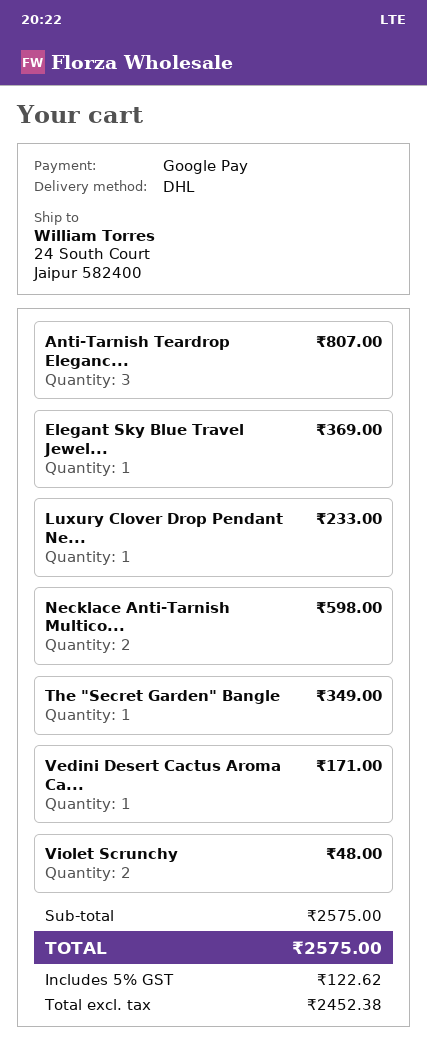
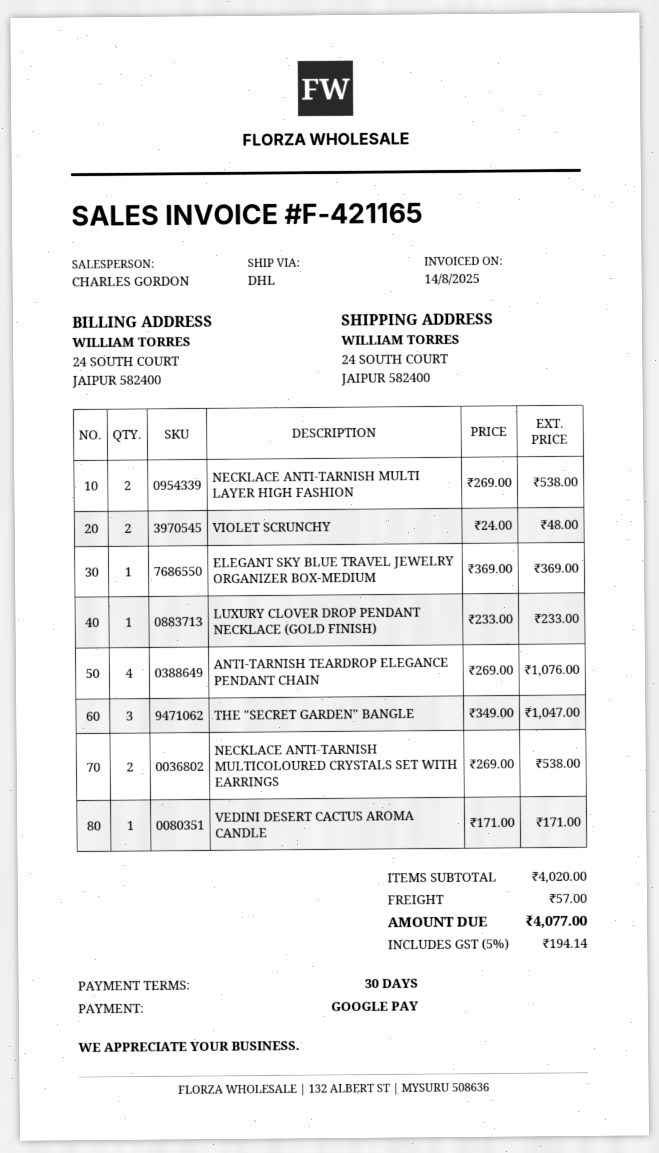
Anti-Tarnish Teardrop Eleganc...: 3 for 807.00 -> 4 for 1076.00
Necklace Anti-Tarnish Multico...: 2 for 598.00 -> 2 for 538.00
The "Secret Garden" Bangle: 1 for 349.00 -> 3 for 1047.00
NECKLACE ANTI-TARNISH MULTI LAYER HIGH FASHION: none -> 2 for 538.00
subtotal: 2575.00 -> 4020.00
shipping: none -> 57.00
tax: 5% = 122.62 -> 5% = 194.14
total: 2575.00 -> 4077.00

